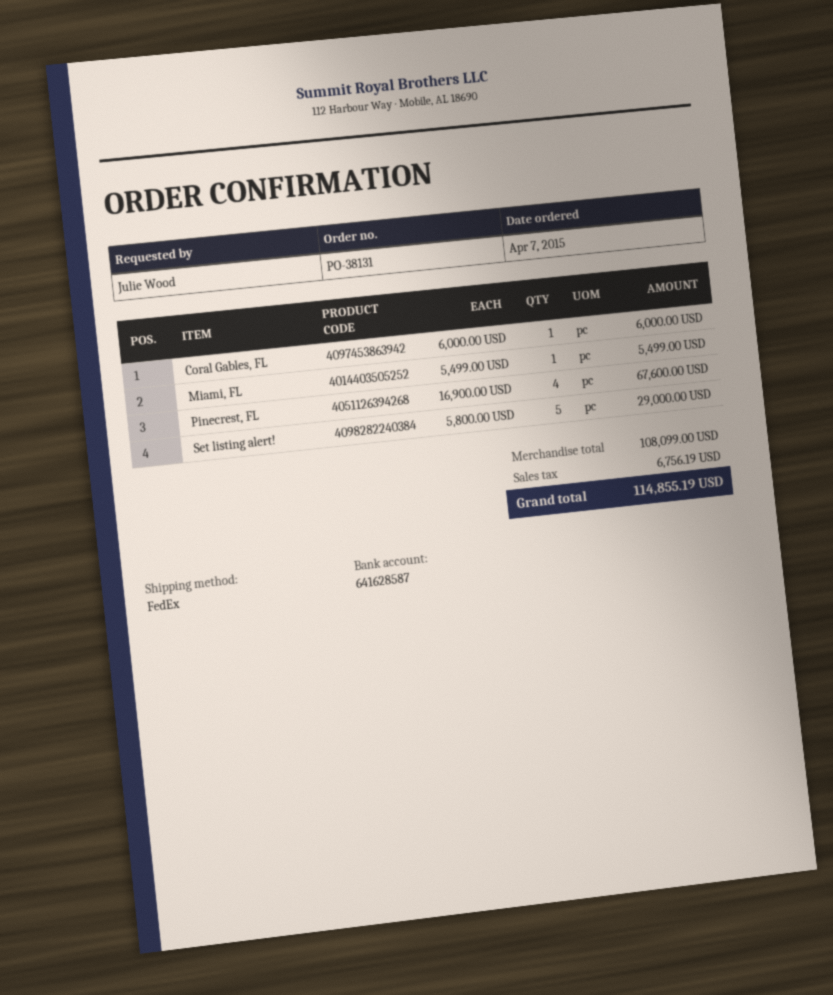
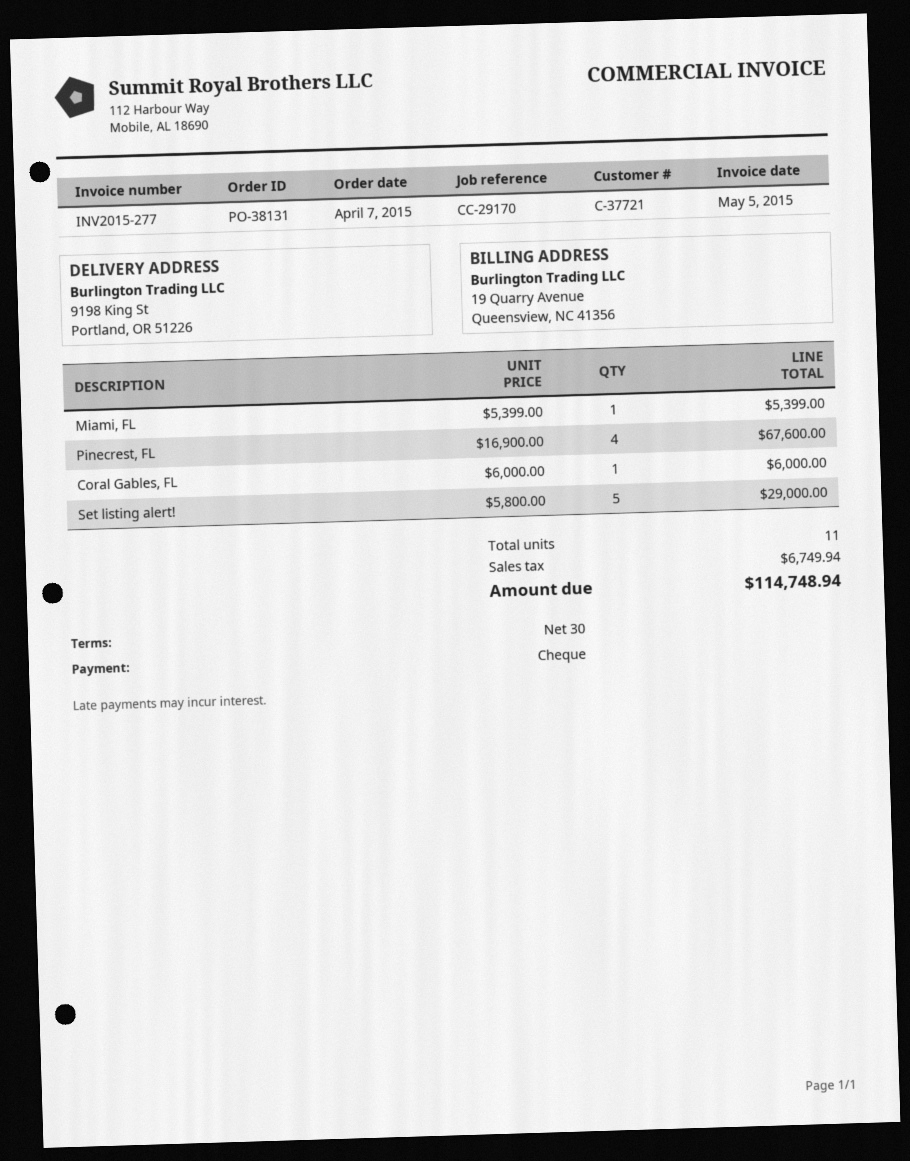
Miami, FL: 1 x 5499.00 = 5499.00 -> 1 x 5399.00 = 5399.00
tax: 6756.19 -> 6749.94
total: 114855.19 -> 114748.94

